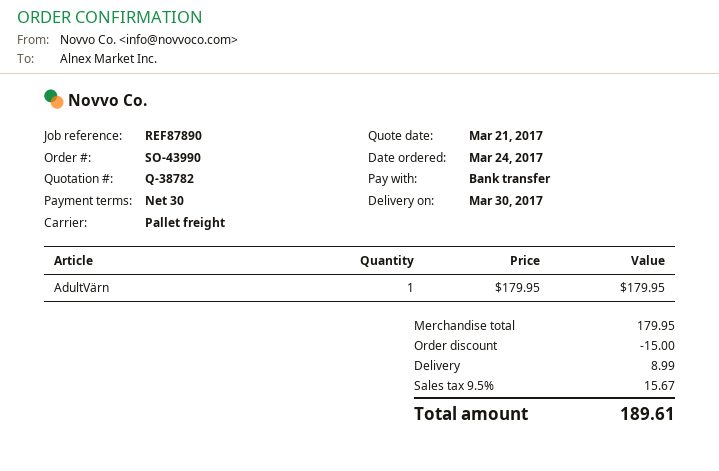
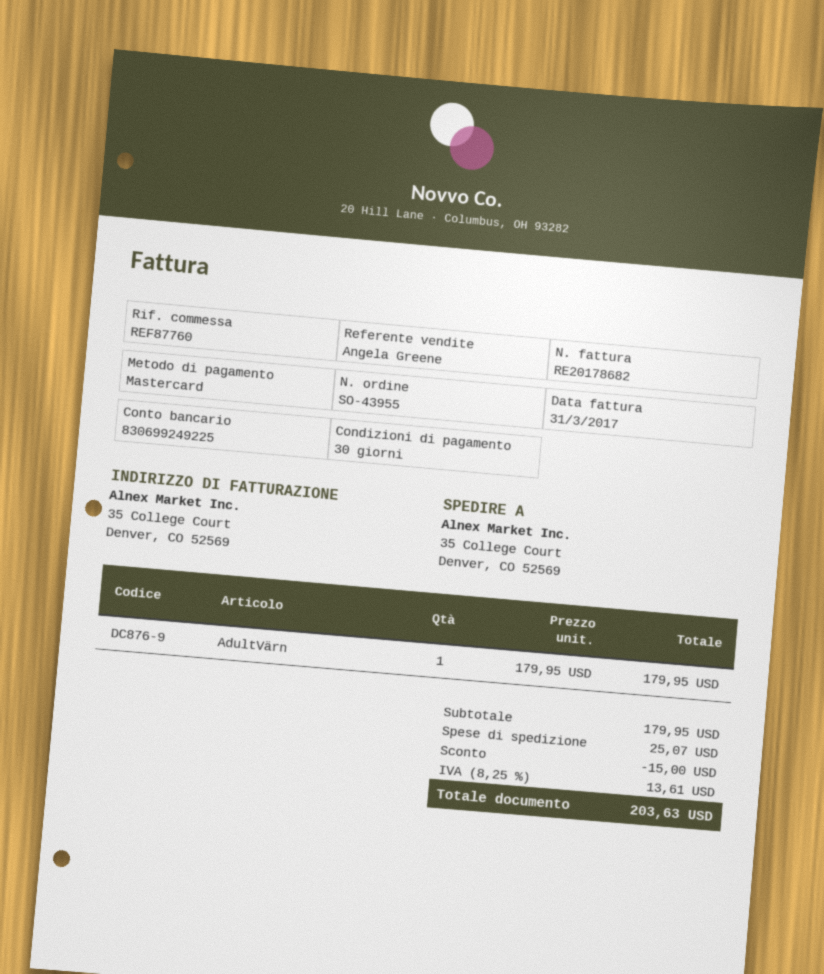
order number: SO-43990 -> SO-43955
reference: REF87890 -> REF87760
payment method: bank transfer -> Mastercard
shipping: 8.99 -> 25.07
tax: 9.5% = 15.67 -> 8.25% = 13.61
total: 189.61 -> 203.63

